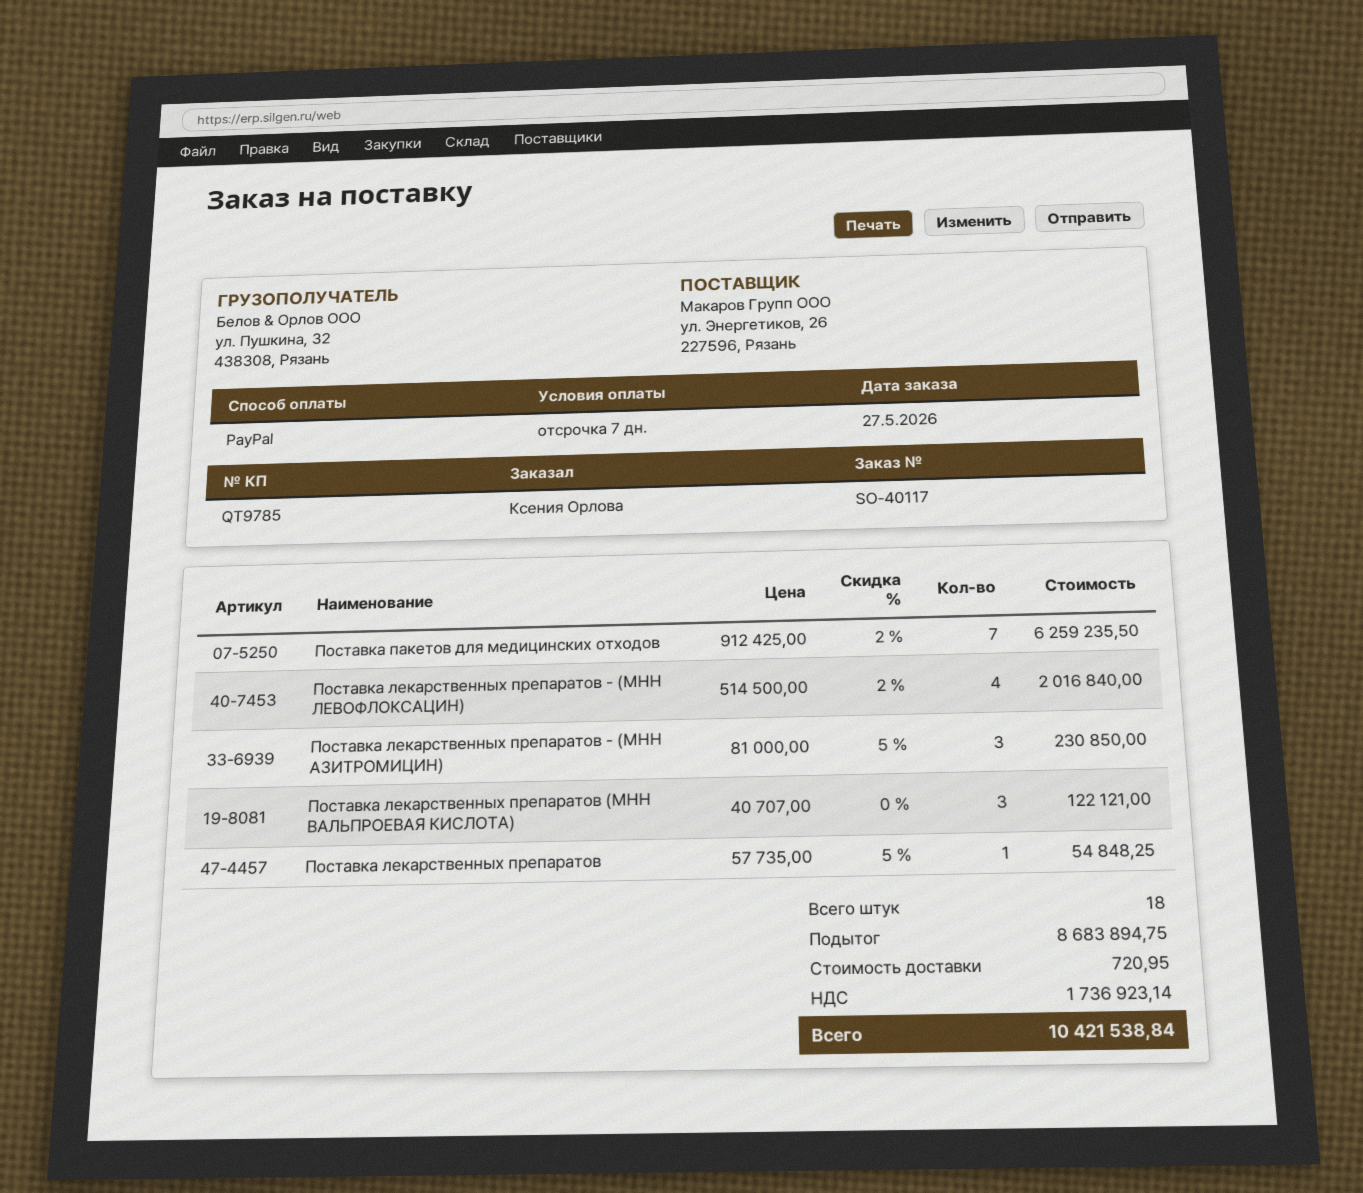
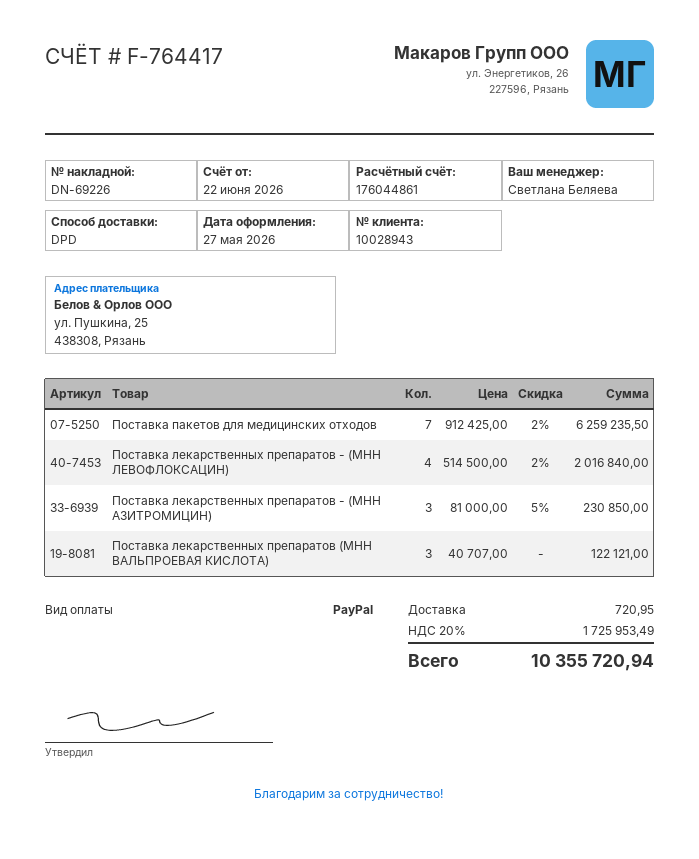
Поставка лекарственных препаратов: 1 x 57735.00 - 5% = 54848.25 -> none
tax: 1736923.14 -> 1725953.49
total: 10421538.84 -> 10355720.94

